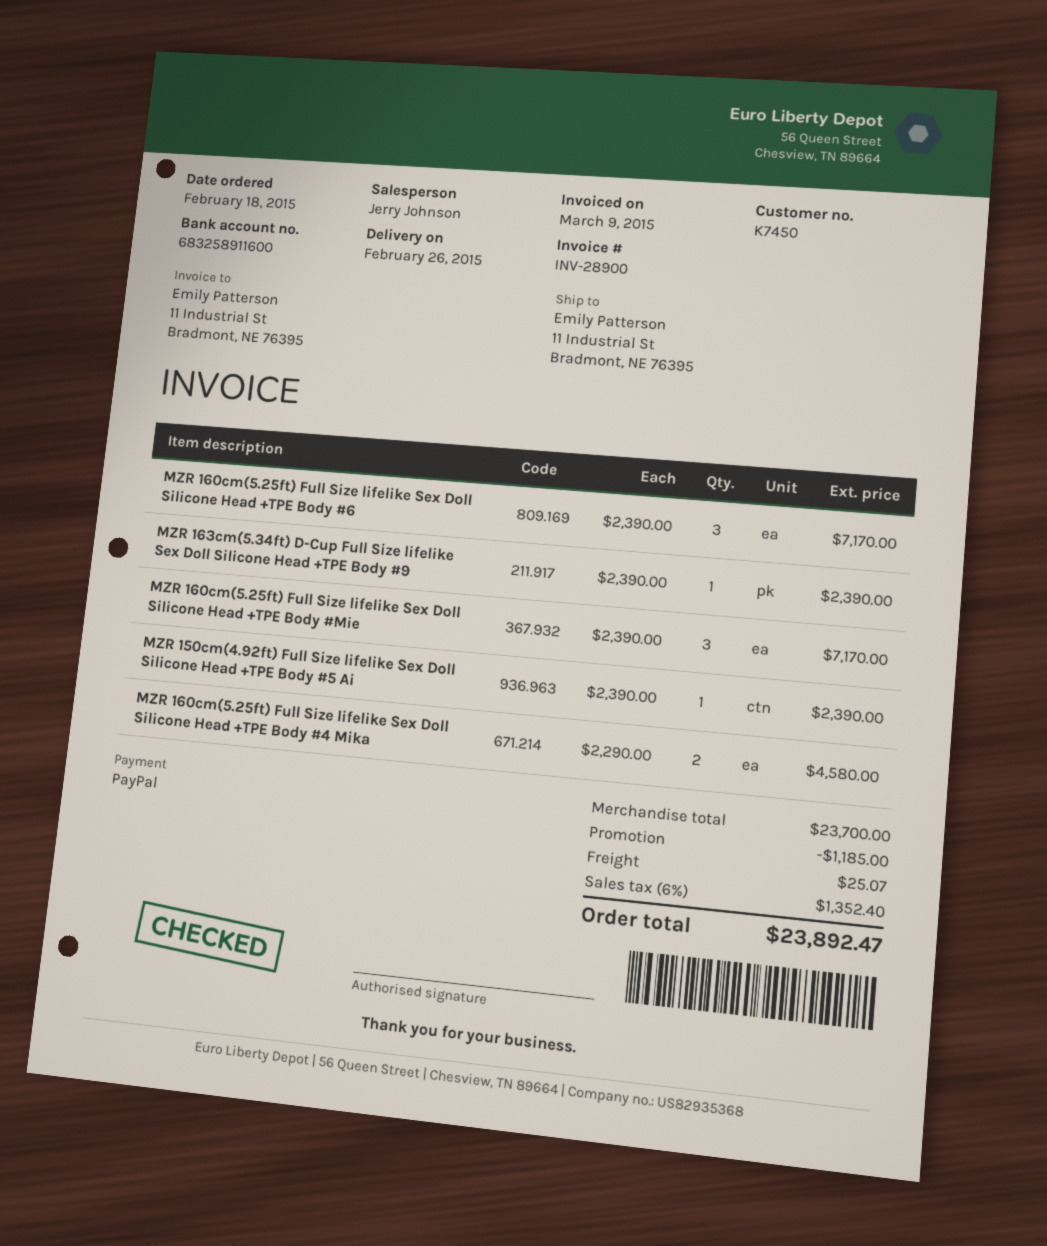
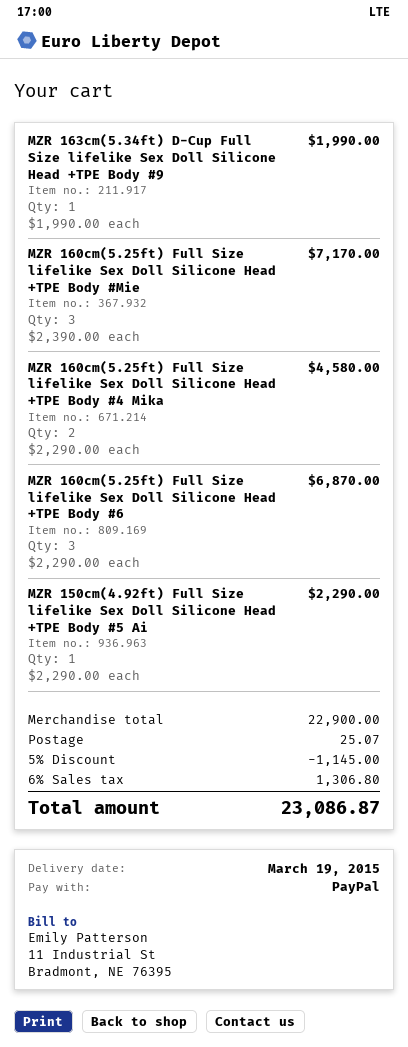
delivery date: 2015-02-26 -> 2015-03-19
MZR 160cm(5.25ft) Full Size lifelike Sex Doll Silicone Head +TPE Body #6: 3 x 2390.00 = 7170.00 -> 3 x 2290.00 = 6870.00
MZR 163cm(5.34ft) D-Cup Full Size lifelike Sex Doll Silicone Head +TPE Body #9: 1 x 2390.00 = 2390.00 -> 1 x 1990.00 = 1990.00
MZR 150cm(4.92ft) Full Size lifelike Sex Doll Silicone Head +TPE Body #5 Ai: 1 x 2390.00 = 2390.00 -> 1 x 2290.00 = 2290.00
subtotal: 23700.00 -> 22900.00
discount: 1185.00 -> 1145.00
tax: 6% = 1352.40 -> 6% = 1306.80
total: 23892.47 -> 23086.87

